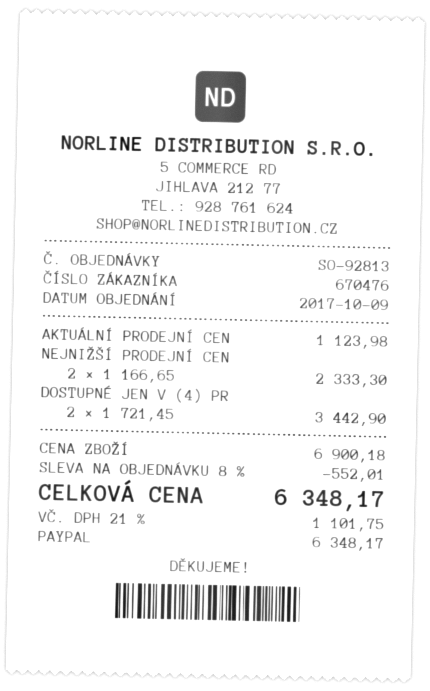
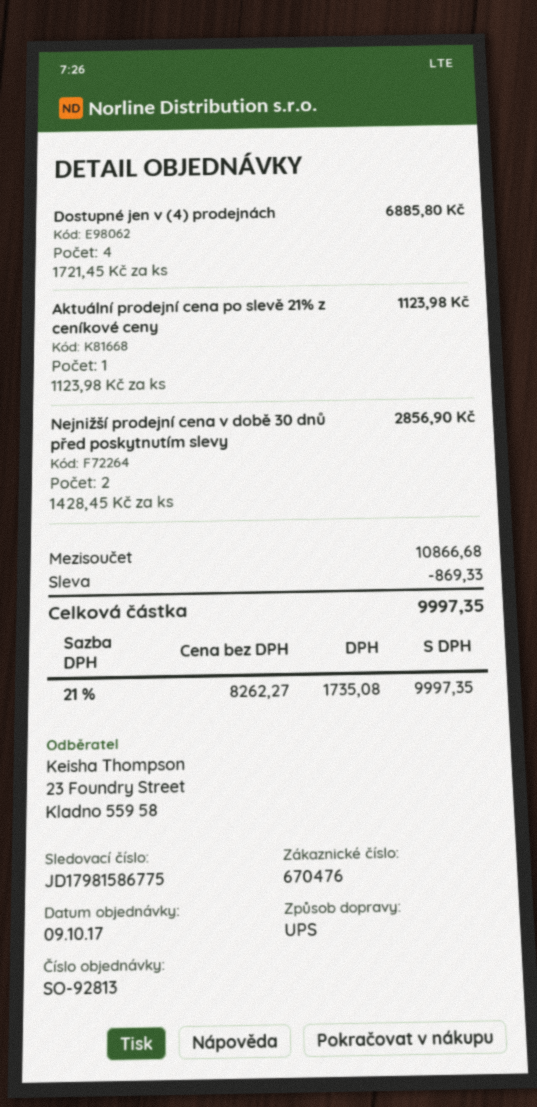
NEJNIŽŠÍ PRODEJNÍ CEN: 2 x 1166.65 = 2333.30 -> 2 x 1428.45 = 2856.90
DOSTUPNÉ JEN V (4) PR: 2 x 1721.45 = 3442.90 -> 4 x 1721.45 = 6885.80
subtotal: 6900.18 -> 10866.68
discount: 552.01 -> 869.33
tax: 21% = 1101.75 -> 21% = 1735.08
total: 6348.17 -> 9997.35

